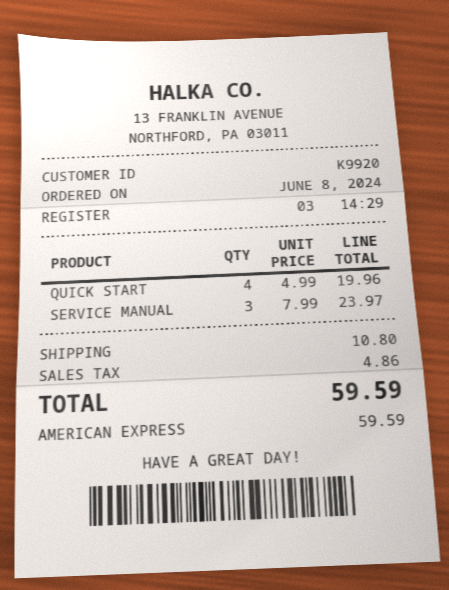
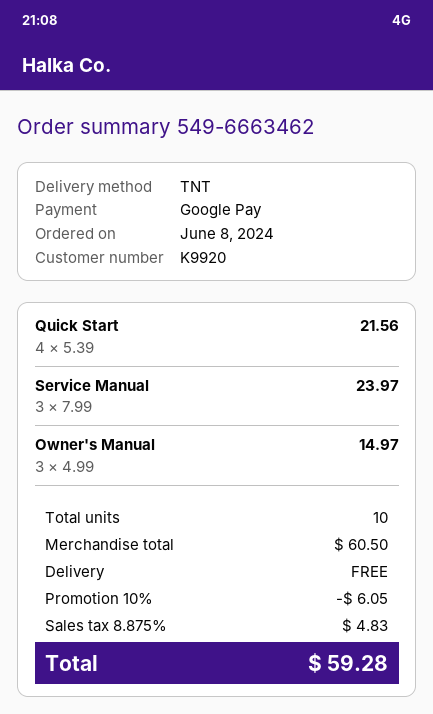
payment method: American Express -> Google Pay
QUICK START: 4 x 4.99 = 19.96 -> 4 x 5.39 = 21.56
Owner's Manual: none -> 3 x 4.99 = 14.97
discount: none -> 10% = 6.05
shipping: 10.80 -> 0.00
tax: 4.86 -> 4.83
total: 59.59 -> 59.28

